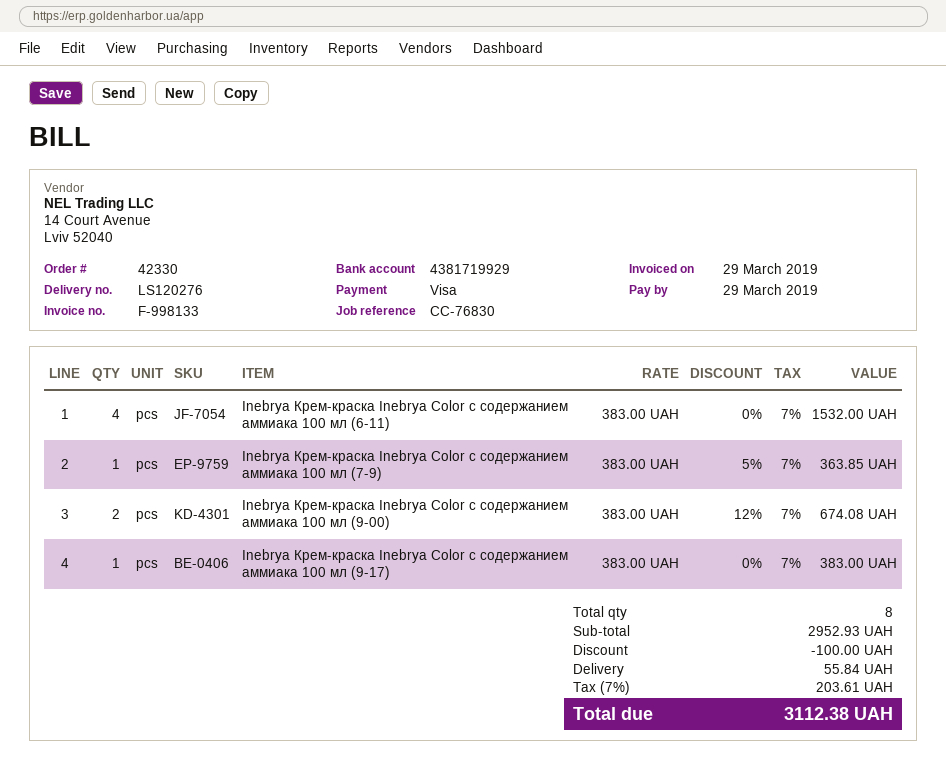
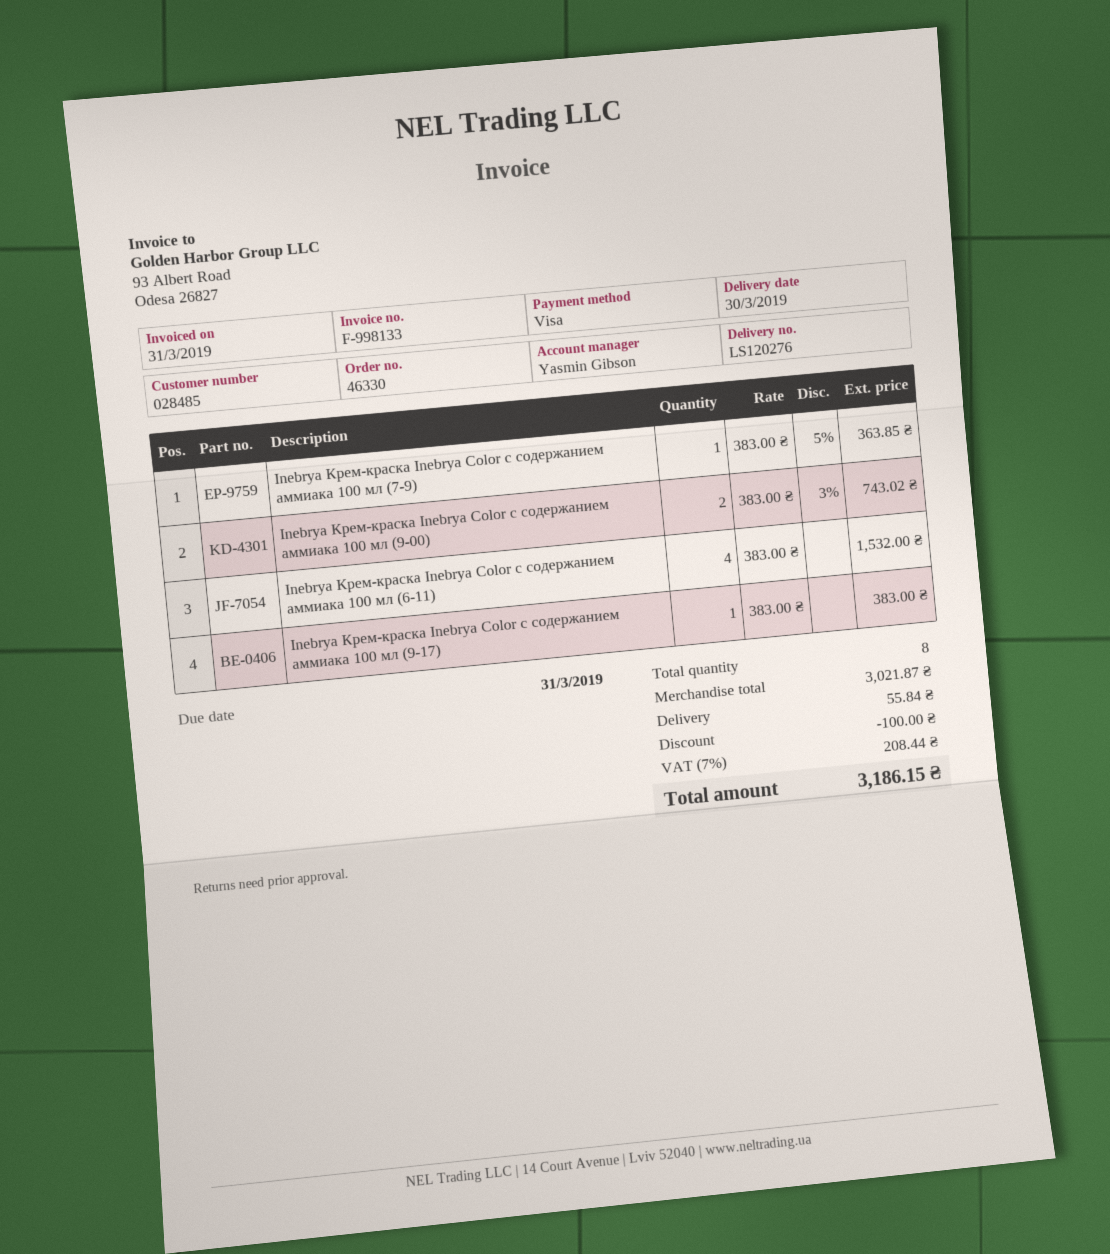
order number: 42330 -> 46330
invoice date: 2019-03-29 -> 2019-03-31
due date: 2019-03-29 -> 2019-03-31
Inebrya Крем-краска Inebrya Сolor с содержанием аммиака 100 мл (9-00): 2 x 383.00 - 12% = 674.08 -> 2 x 383.00 - 3% = 743.02
subtotal: 2952.93 -> 3021.87
tax: 7% = 203.61 -> 7% = 208.44
total: 3112.38 -> 3186.15

